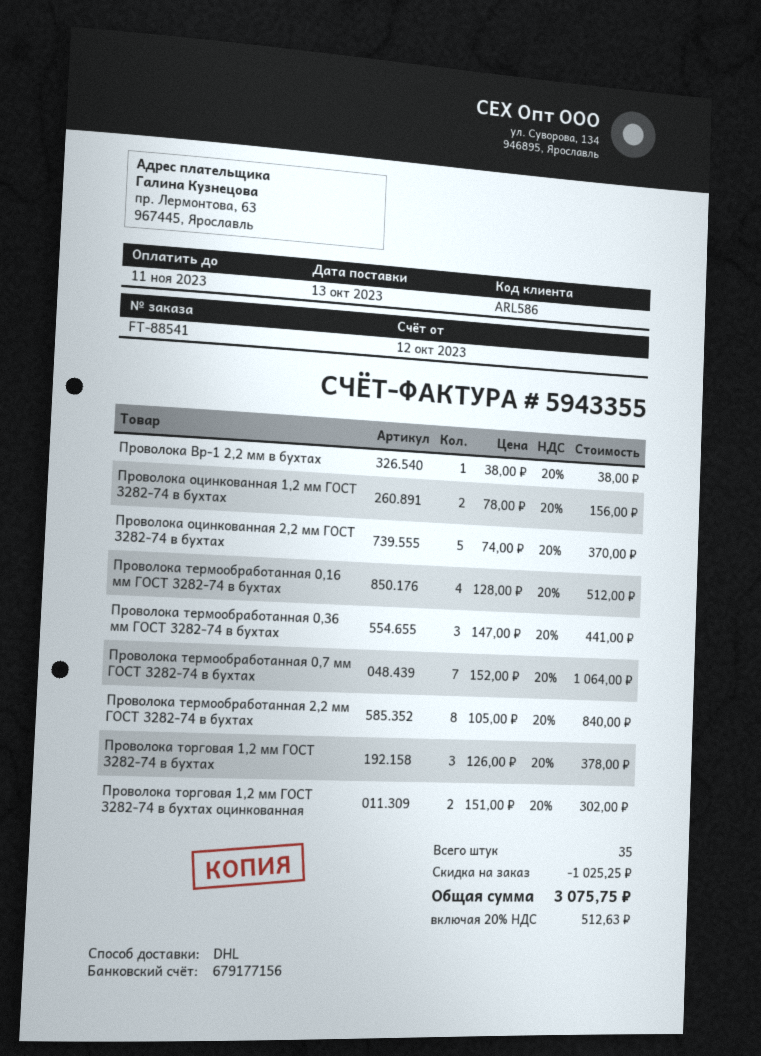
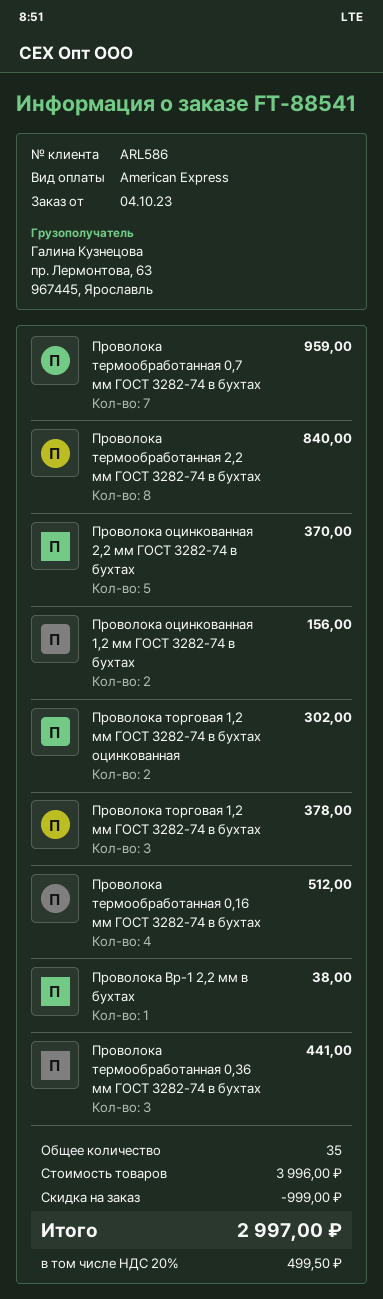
Проволока термообработанная 0,7 мм ГОСТ 3282-74 в бухтах: 7 for 1064.00 -> 7 for 959.00
discount: 1025.25 -> 999.00
tax: 20% = 512.63 -> 20% = 499.50
total: 3075.75 -> 2997.00

